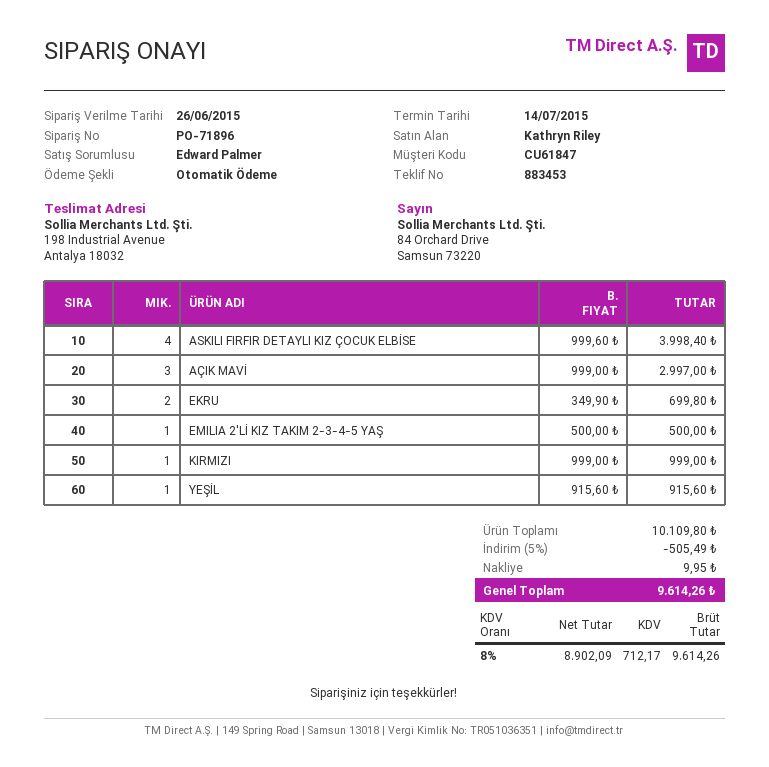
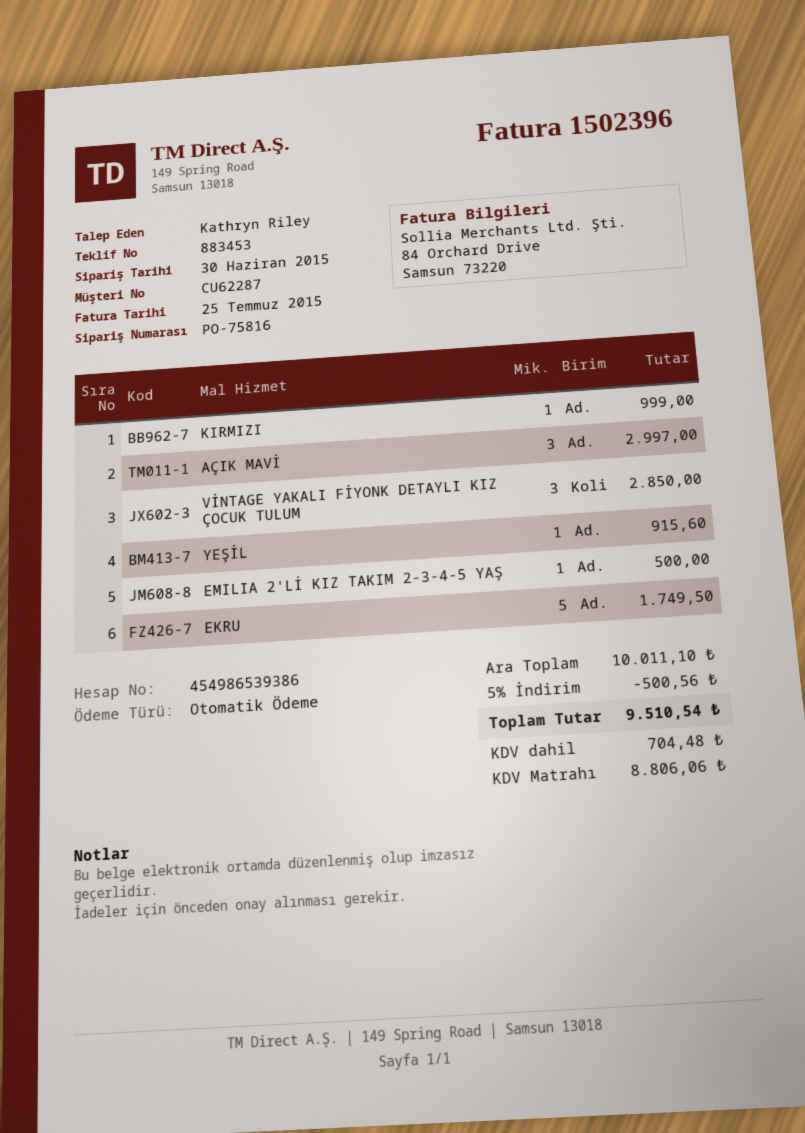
order number: PO-71896 -> PO-75816
order date: 2015-06-26 -> 2015-06-30
customer number: CU61847 -> CU62287
ASKILI FIRFIR DETAYLI KIZ ÇOCUK ELBİSE: 4 for 3998.40 -> none
EKRU: 2 for 699.80 -> 5 for 1749.50
VİNTAGE YAKALI FİYONK DETAYLI KIZ ÇOCUK TULUM: none -> 3 for 2850.00
subtotal: 10109.80 -> 10011.10
discount: 5% = 505.49 -> 5% = 500.56
shipping: 9.95 -> none
net: 8902.09 -> 8806.06
tax: 712.17 -> 704.48
total: 9614.26 -> 9510.54

